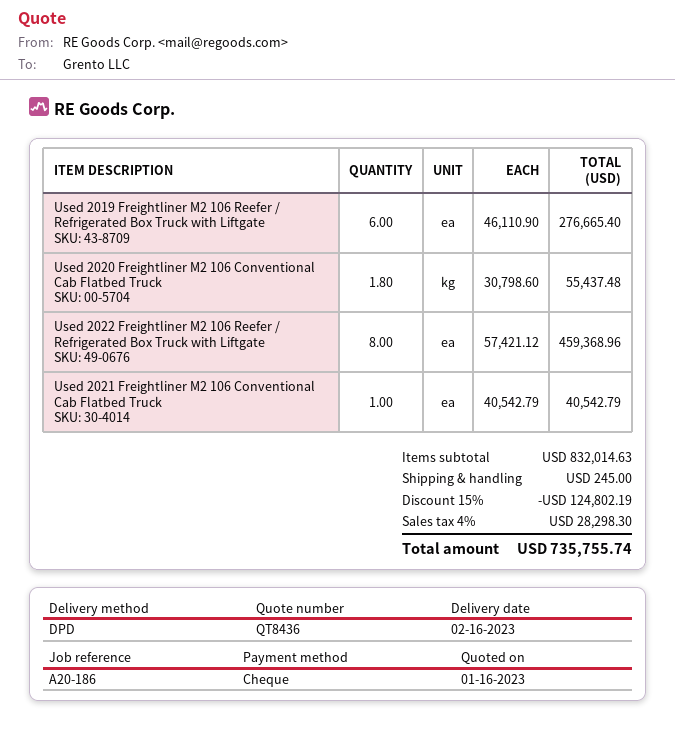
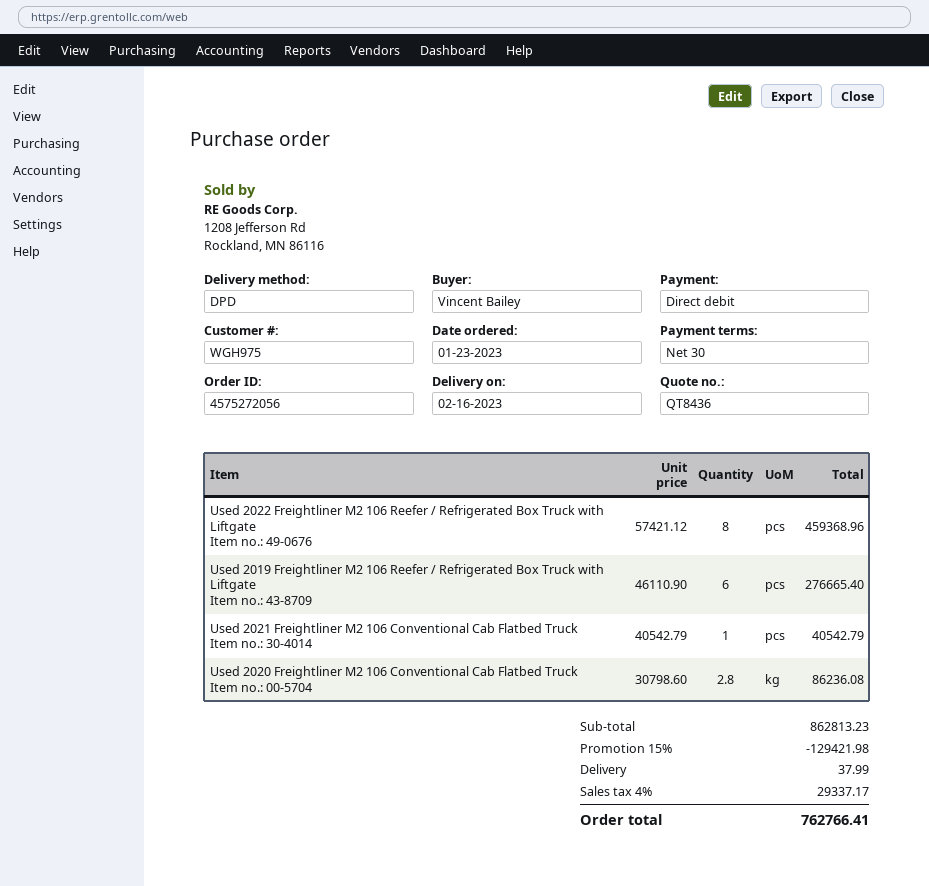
payment method: cheque -> direct debit
Used 2020 Freightliner M2 106 Conventional Cab Flatbed Truck: 1.8 x 30798.60 = 55437.48 -> 2.8 x 30798.60 = 86236.08
subtotal: 832014.63 -> 862813.23
discount: 15% = 124802.19 -> 15% = 129421.98
shipping: 245.00 -> 37.99
tax: 4% = 28298.30 -> 4% = 29337.17
total: 735755.74 -> 762766.41

